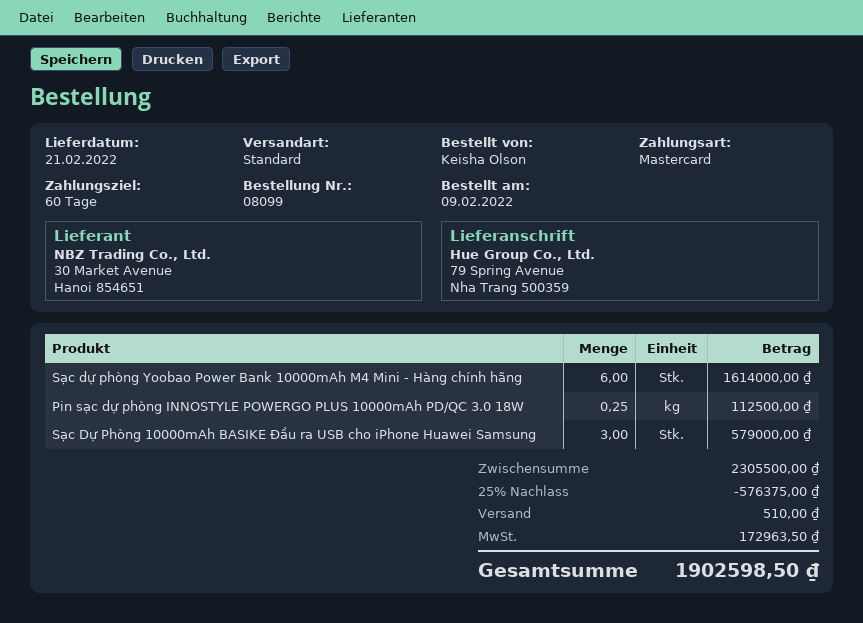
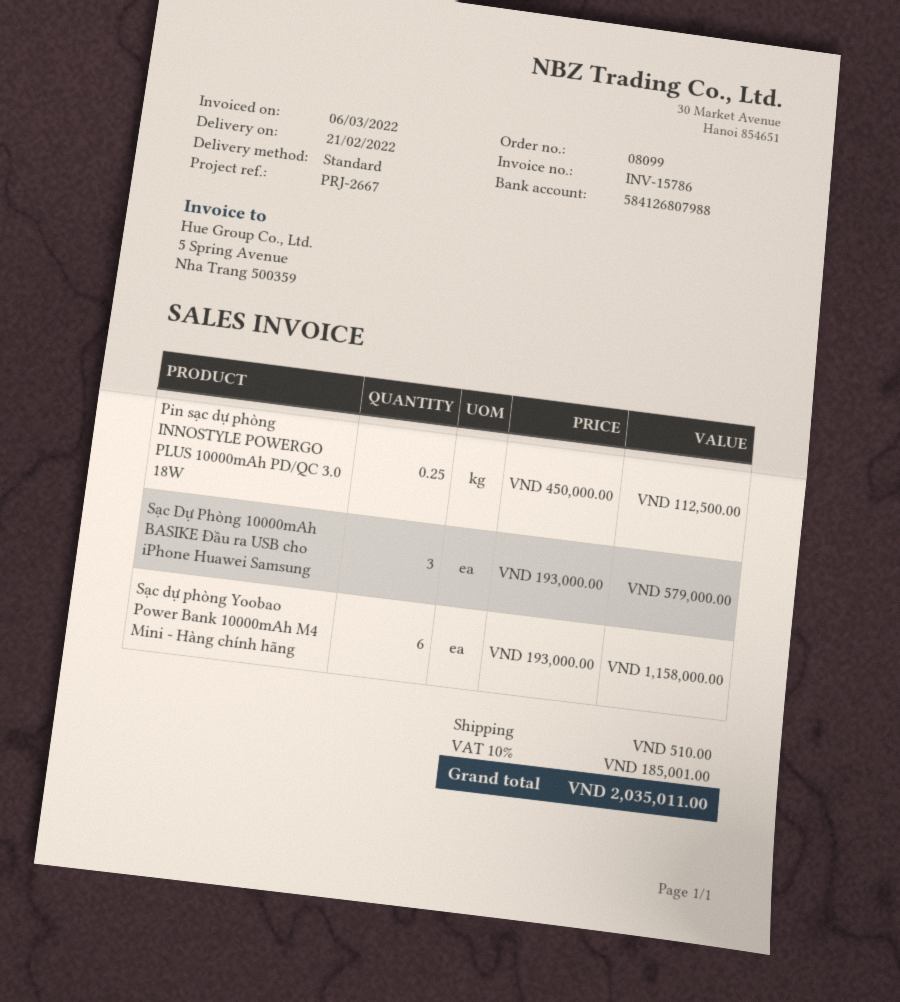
Sạc dự phòng Yoobao Power Bank 10000mAh M4 Mini - Hàng chính hãng: 6 for 1614000.00 -> 6 for 1158000.00
discount: 25% = 576375.00 -> none
tax: 172963.50 -> 185001.00
total: 1902598.50 -> 2035011.00

